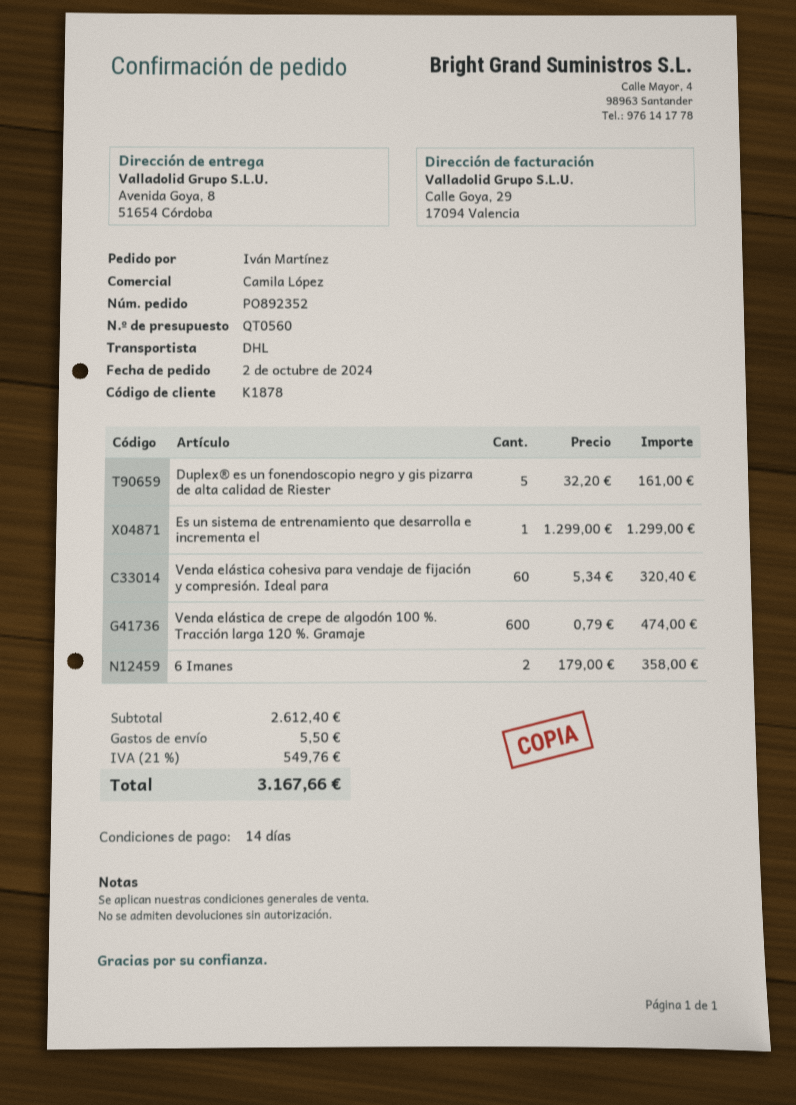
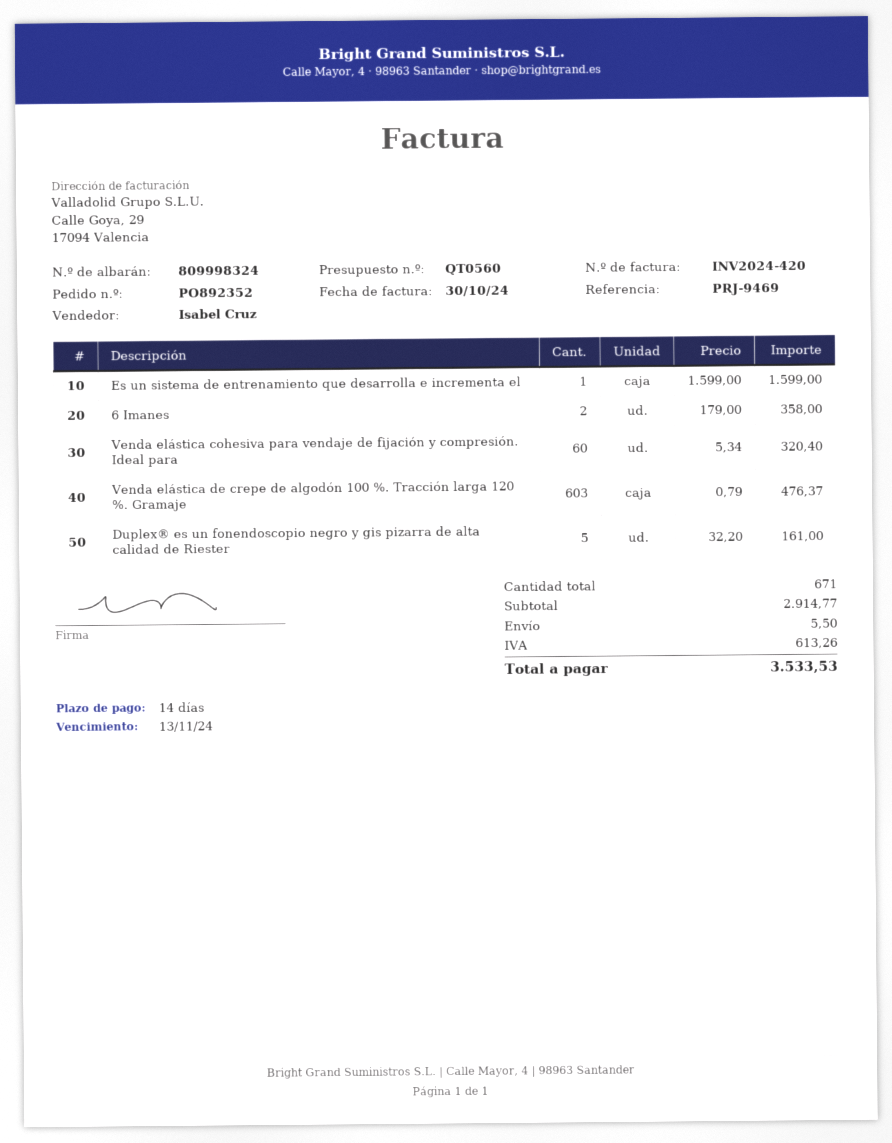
sales rep: Camila López -> Isabel Cruz
Es un sistema de entrenamiento que desarrolla e incrementa el: 1 x 1299.00 = 1299.00 -> 1 x 1599.00 = 1599.00
Venda elástica de crepe de algodón 100 %. Tracción larga 120 %. Gramaje: 600 x 0.79 = 474.00 -> 603 x 0.79 = 476.37
subtotal: 2612.40 -> 2914.77
tax: 549.76 -> 613.26
total: 3167.66 -> 3533.53

